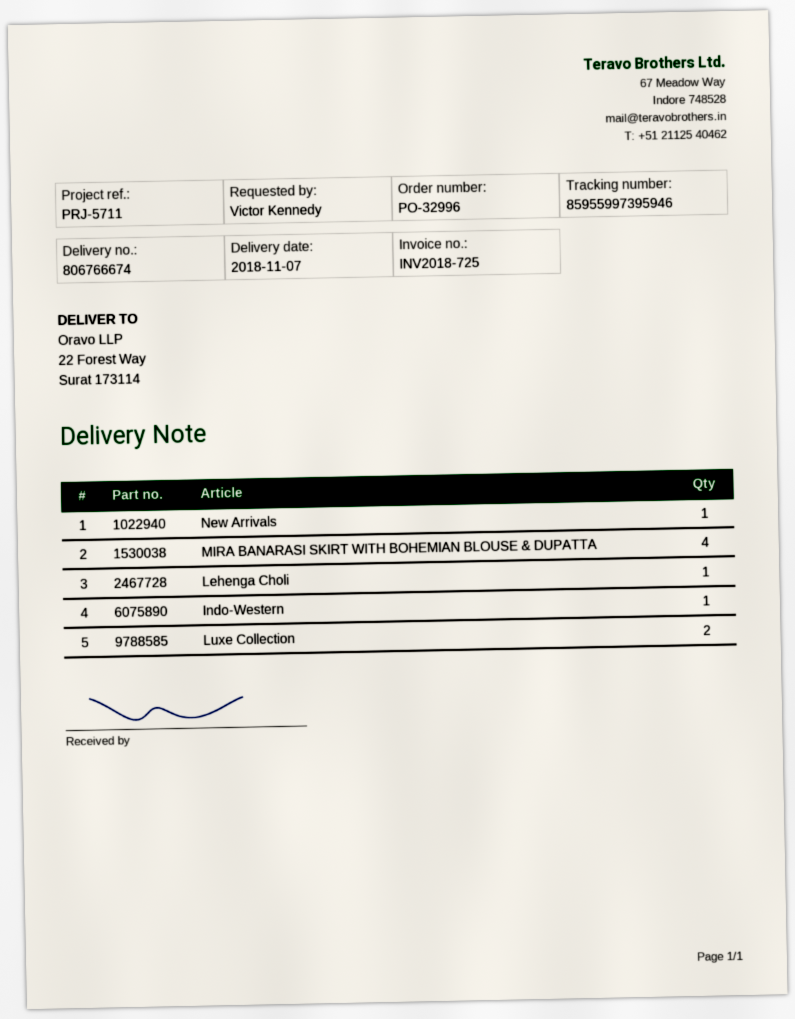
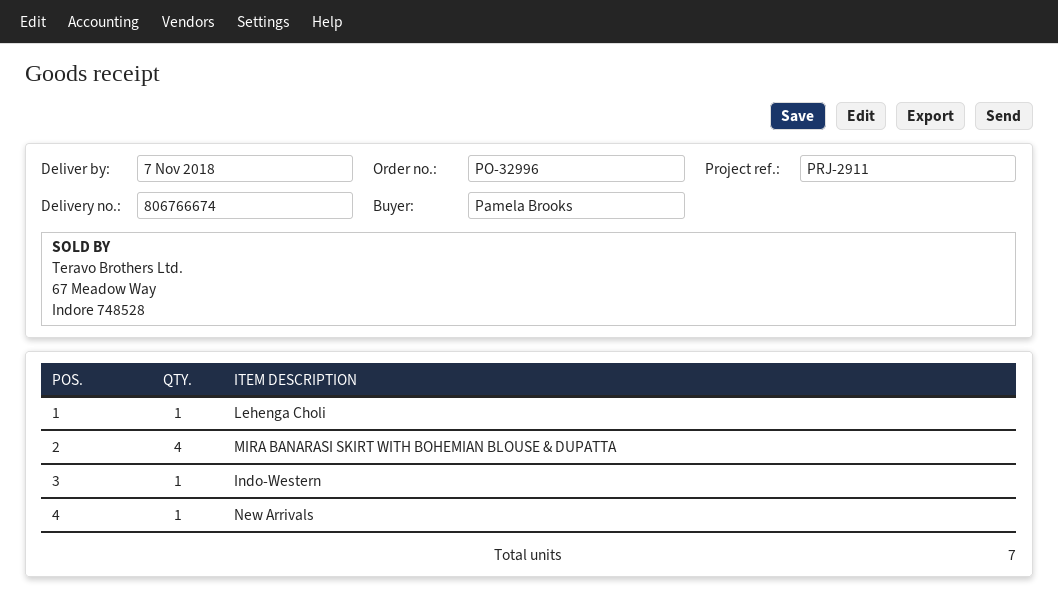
reference: PRJ-5711 -> PRJ-2911
ordered by: Victor Kennedy -> Pamela Brooks
Luxe Collection: 2 -> none

